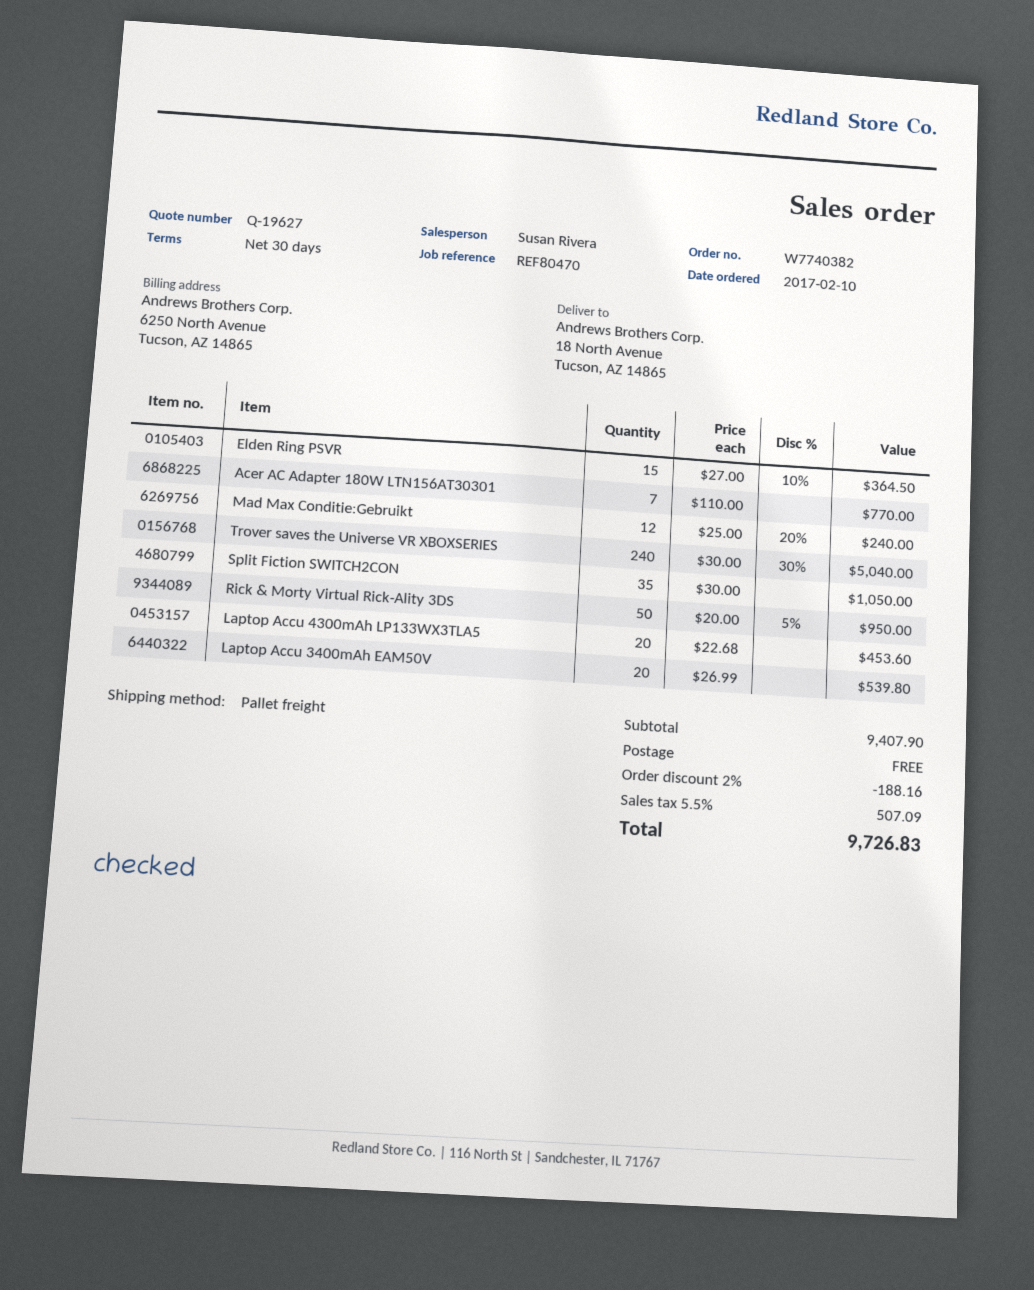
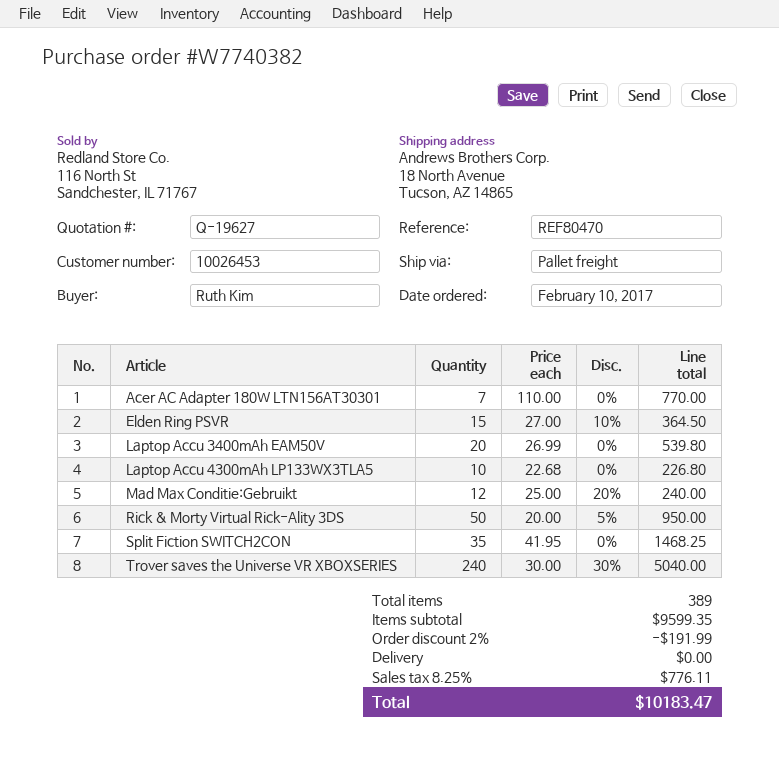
Split Fiction SWITCH2CON: 35 x 30.00 = 1050.00 -> 35 x 41.95 = 1468.25
Laptop Accu 4300mAh LP133WX3TLA5: 20 x 22.68 = 453.60 -> 10 x 22.68 = 226.80
subtotal: 9407.90 -> 9599.35
discount: 2% = 188.16 -> 2% = 191.99
tax: 5.5% = 507.09 -> 8.25% = 776.11
total: 9726.83 -> 10183.47

